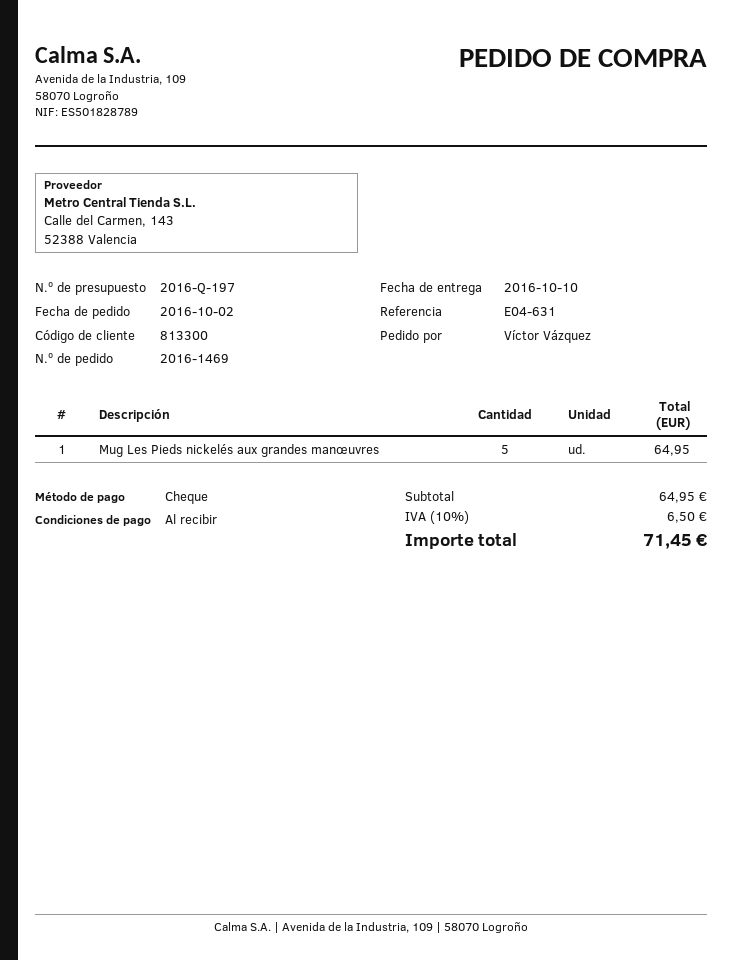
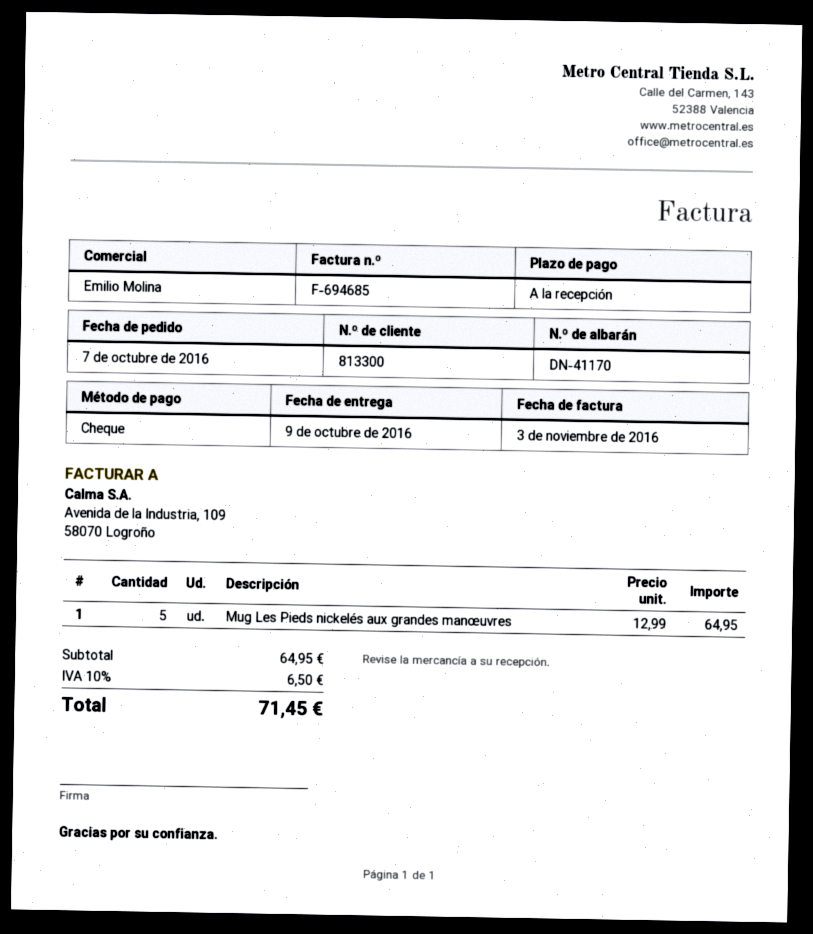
order date: 2016-10-02 -> 2016-10-07
delivery date: 2016-10-10 -> 2016-10-09

